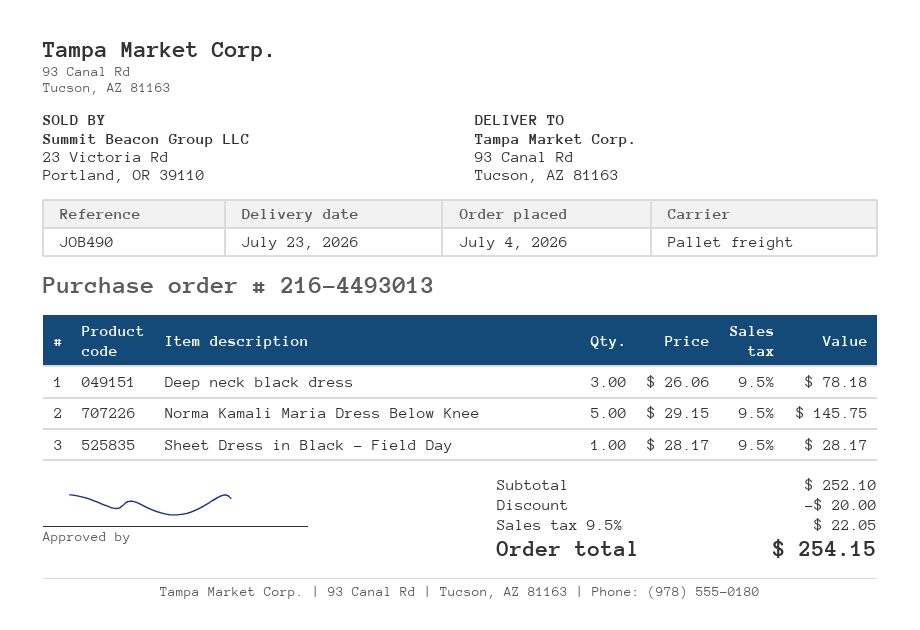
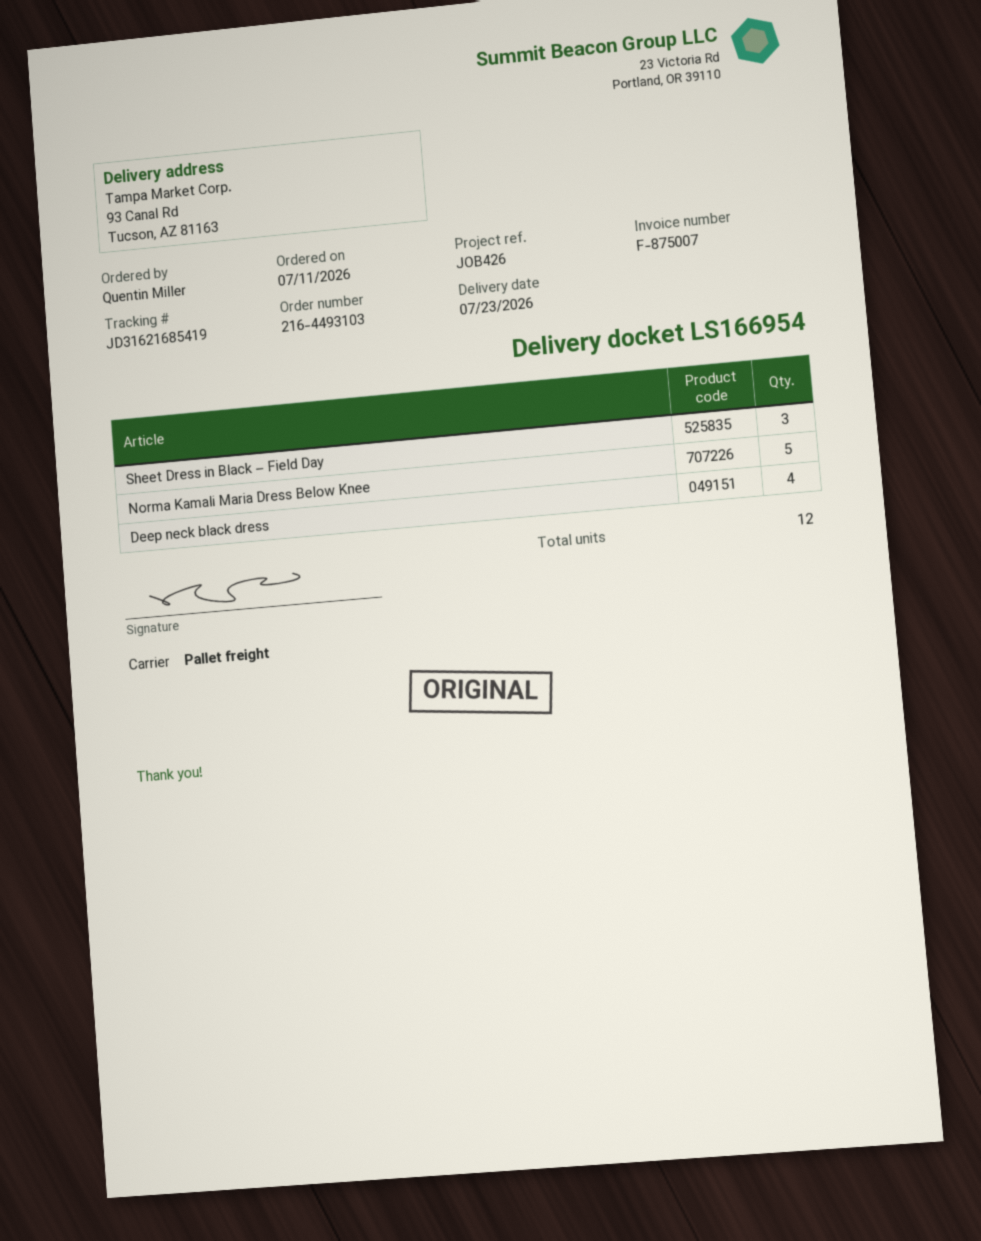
order number: 216-4493013 -> 216-4493103
order date: 2026-07-04 -> 2026-07-11
reference: JOB490 -> JOB426
Deep neck black dress: 3 -> 4
Sheet Dress in Black – Field Day: 1 -> 3

